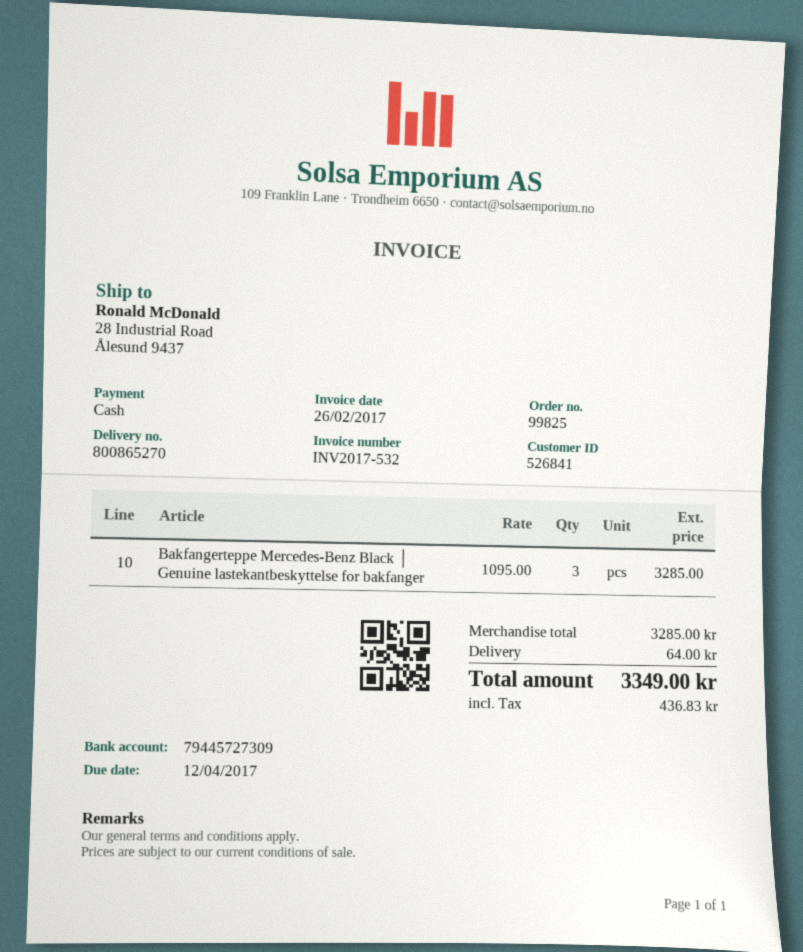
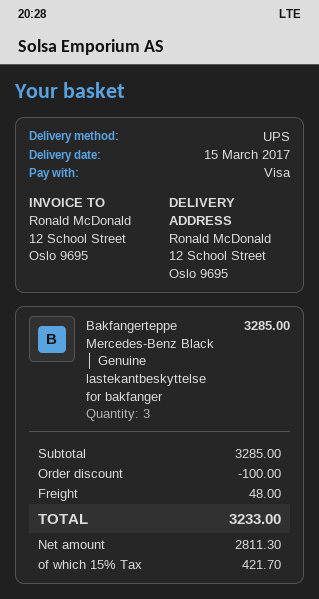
payment method: cash -> Visa
ship to: 28 Industrial Road, Ålesund 9437 -> 12 School Street, Oslo 9695
discount: none -> 100.00
shipping: 64.00 -> 48.00
tax: 436.83 -> 421.70
total: 3349.00 -> 3233.00

